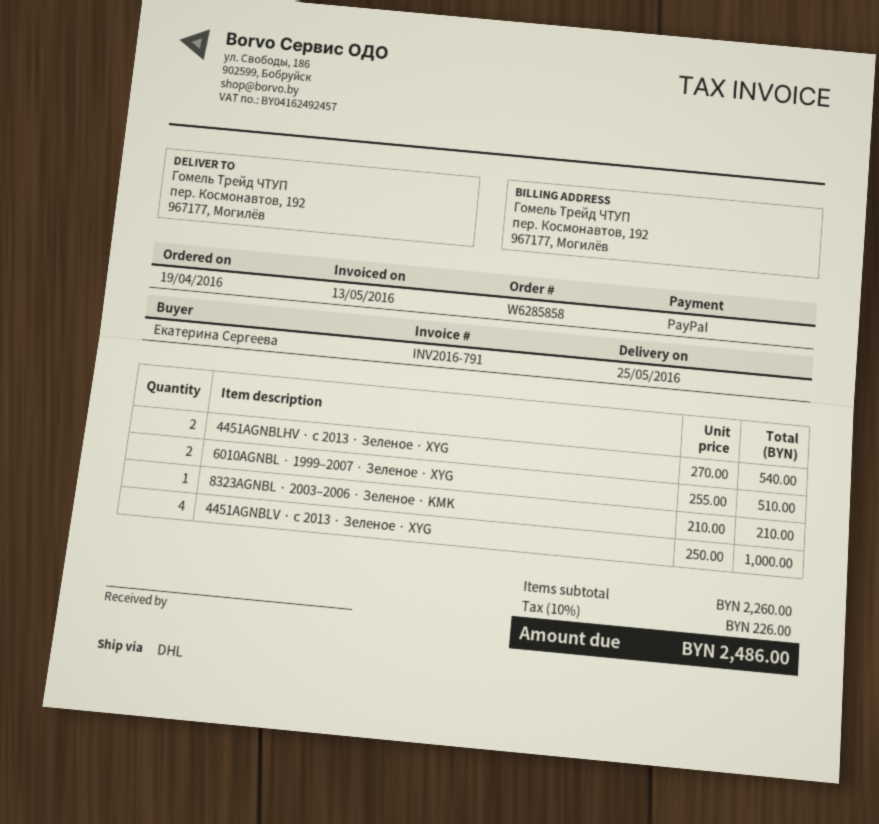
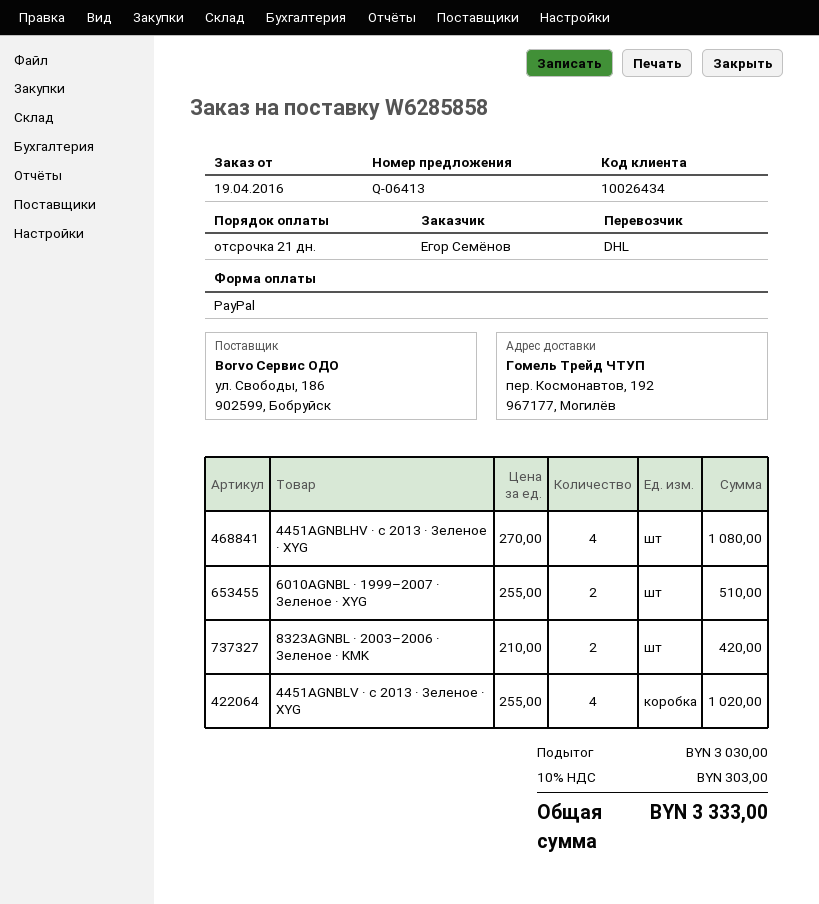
ordered by: Екатерина Сергеева -> Егор Семёнов
4451AGNBLHV · с 2013 · Зеленое · XYG: 2 x 270.00 = 540.00 -> 4 x 270.00 = 1080.00
8323AGNBL · 2003–2006 · Зеленое · KMK: 1 x 210.00 = 210.00 -> 2 x 210.00 = 420.00
4451AGNBLV · с 2013 · Зеленое · XYG: 4 x 250.00 = 1000.00 -> 4 x 255.00 = 1020.00
subtotal: 2260.00 -> 3030.00
tax: 10% = 226.00 -> 10% = 303.00
total: 2486.00 -> 3333.00

